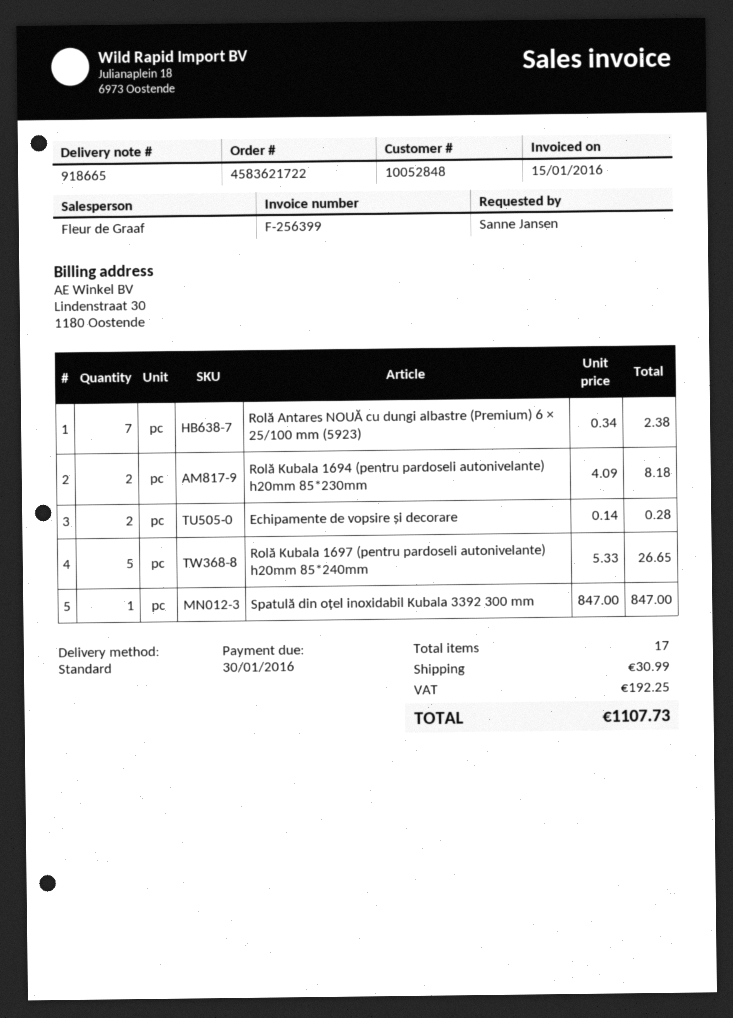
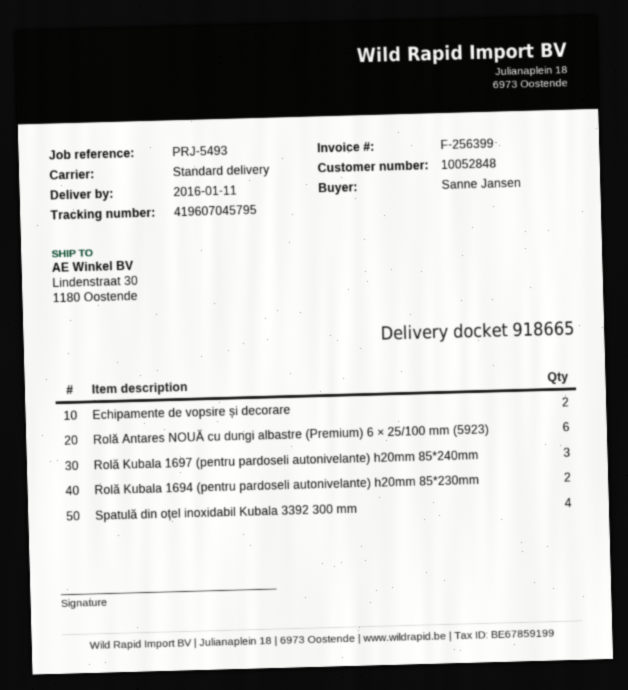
Rolă Antares NOUĂ cu dungi albastre (Premium) 6 × 25/100 mm (5923): 7 -> 6
Rolă Kubala 1697 (pentru pardoseli autonivelante) h20mm 85*240mm: 5 -> 3
Spatulă din oțel inoxidabil Kubala 3392 300 mm: 1 -> 4

